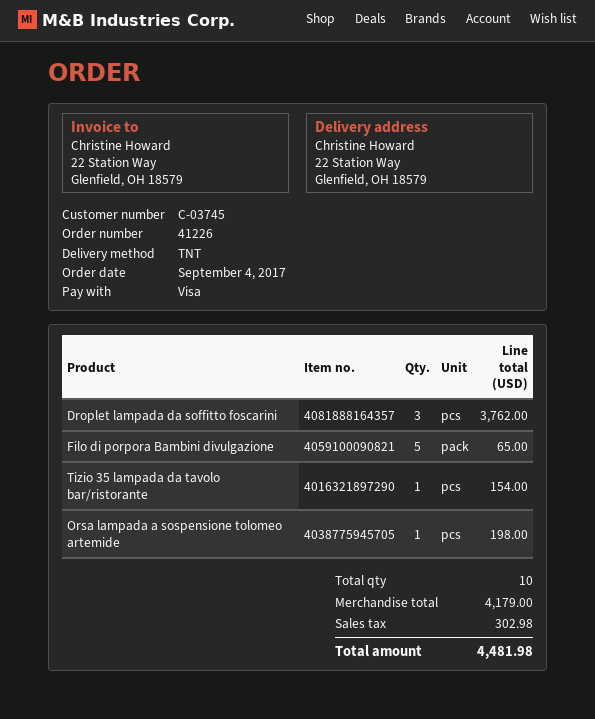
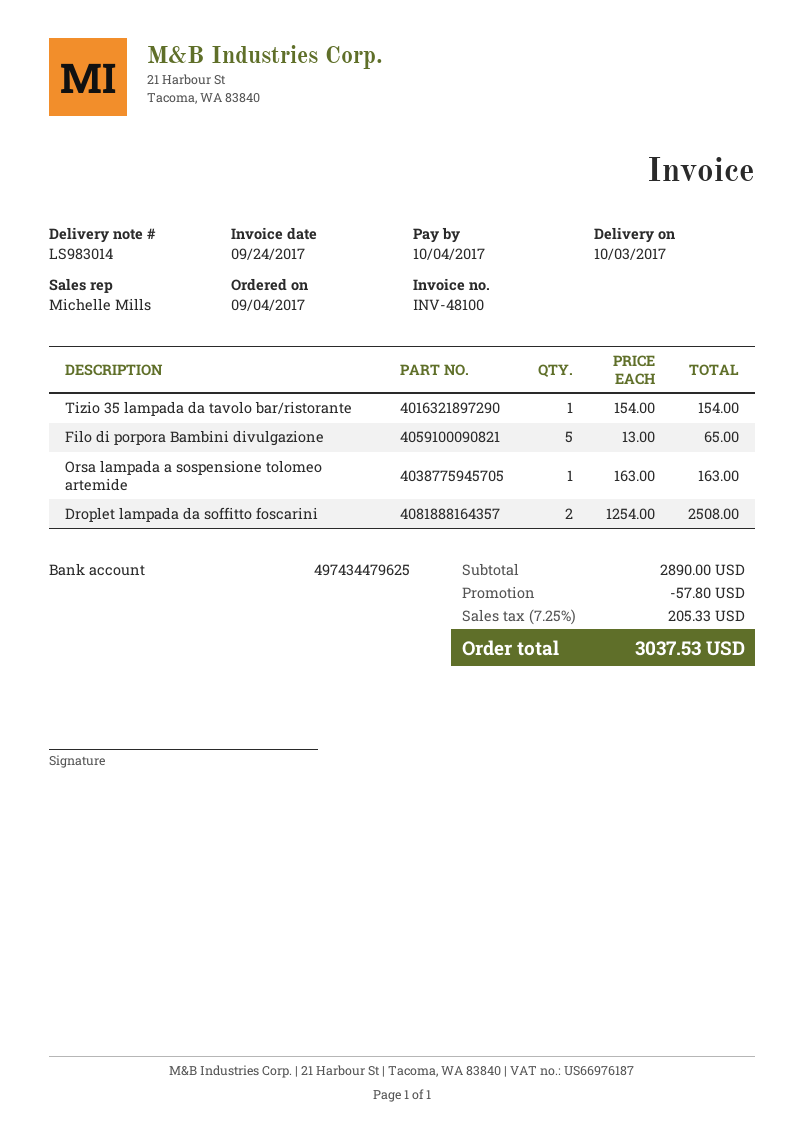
Droplet lampada da soffitto foscarini: 3 for 3762.00 -> 2 for 2508.00
Orsa lampada a sospensione tolomeo artemide: 1 for 198.00 -> 1 for 163.00
subtotal: 4179.00 -> 2890.00
discount: none -> 57.80
tax: 302.98 -> 205.33
total: 4481.98 -> 3037.53

